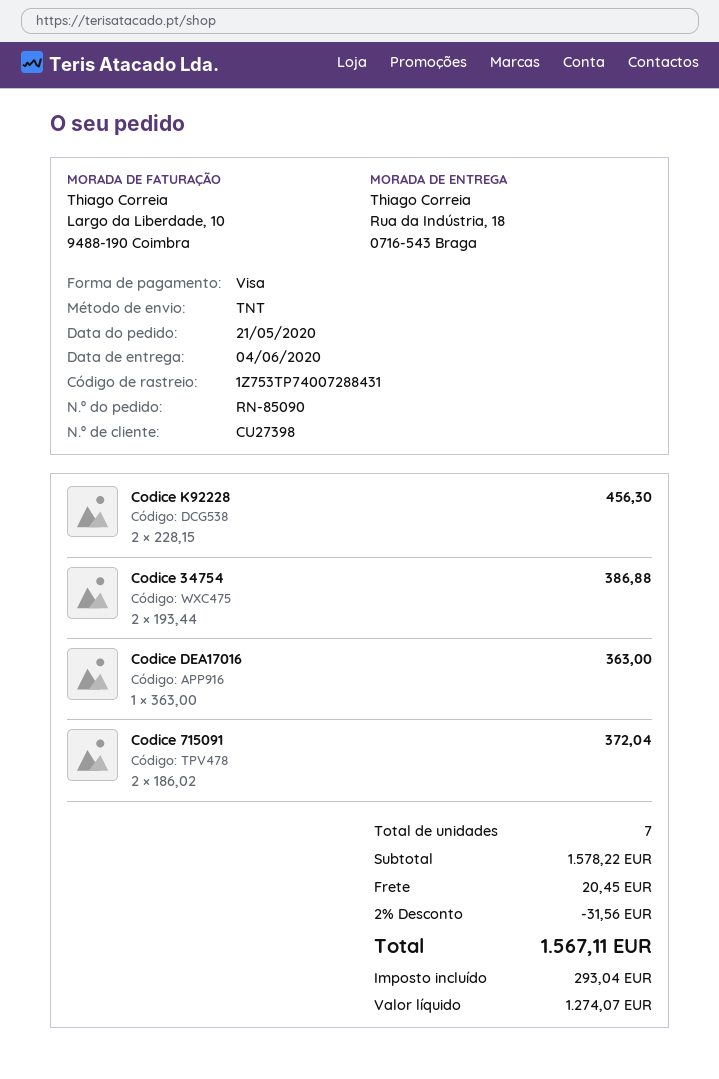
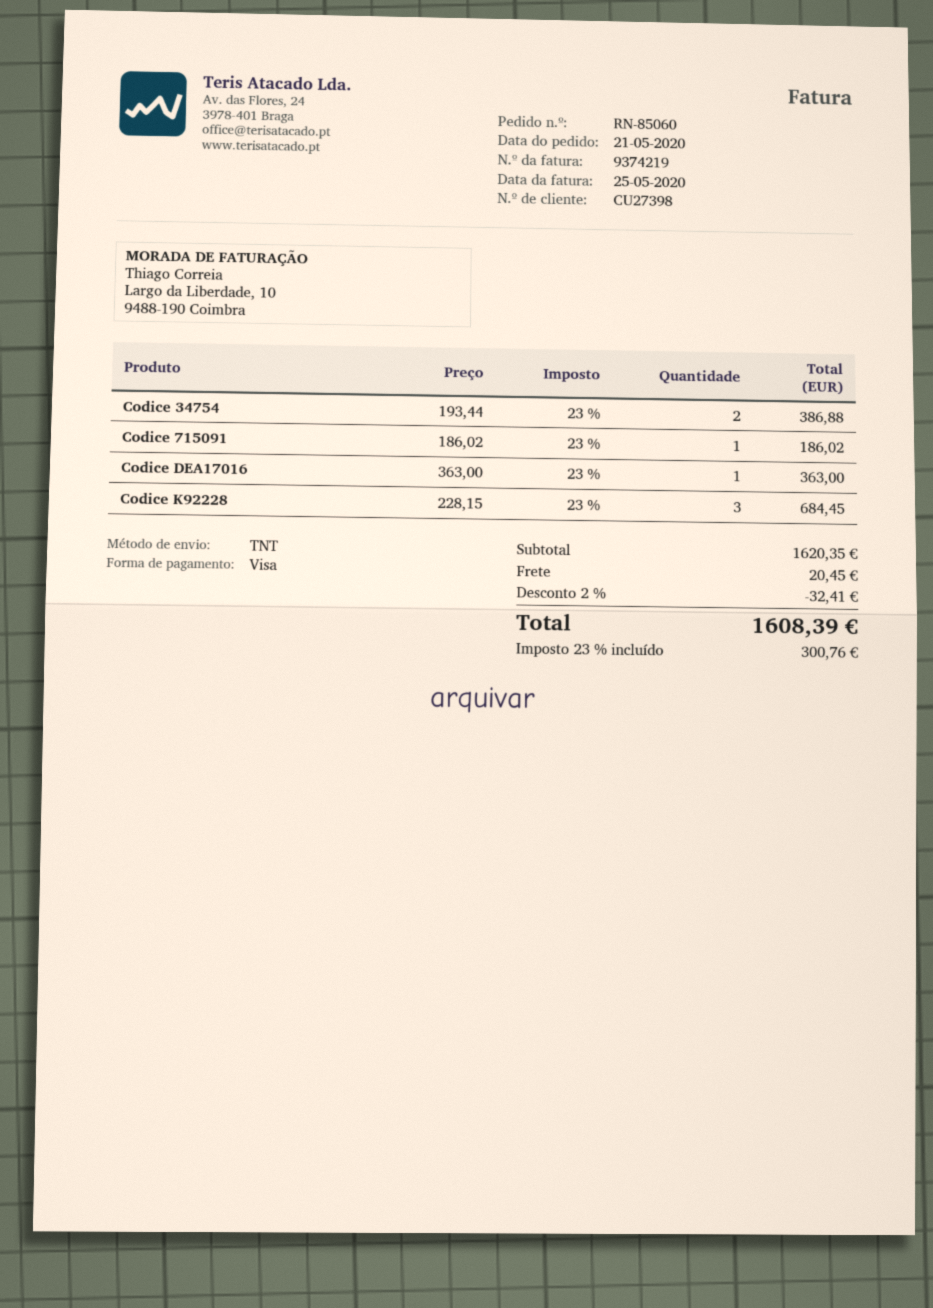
order number: RN-85090 -> RN-85060
Codice K92228: 2 x 228.15 = 456.30 -> 3 x 228.15 = 684.45
Codice 715091: 2 x 186.02 = 372.04 -> 1 x 186.02 = 186.02
subtotal: 1578.22 -> 1620.35
discount: 2% = 31.56 -> 2% = 32.41
tax: 293.04 -> 300.76
total: 1567.11 -> 1608.39

